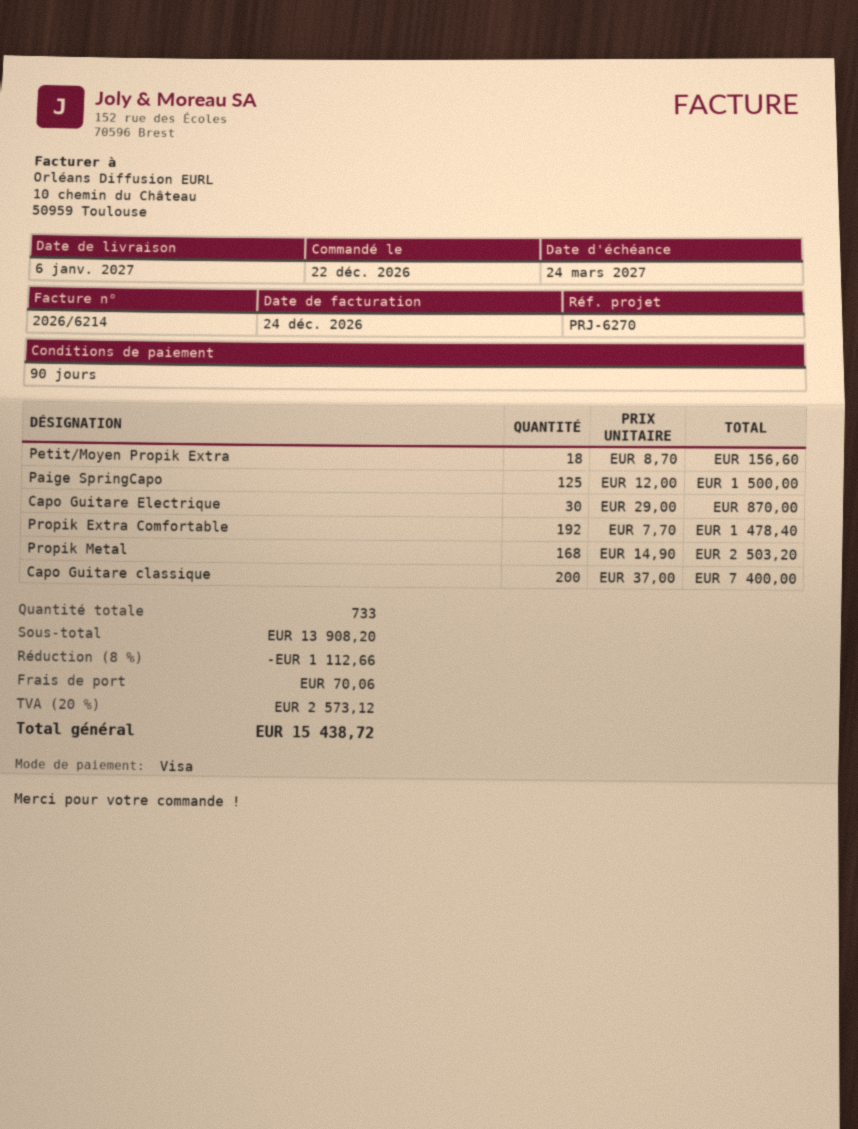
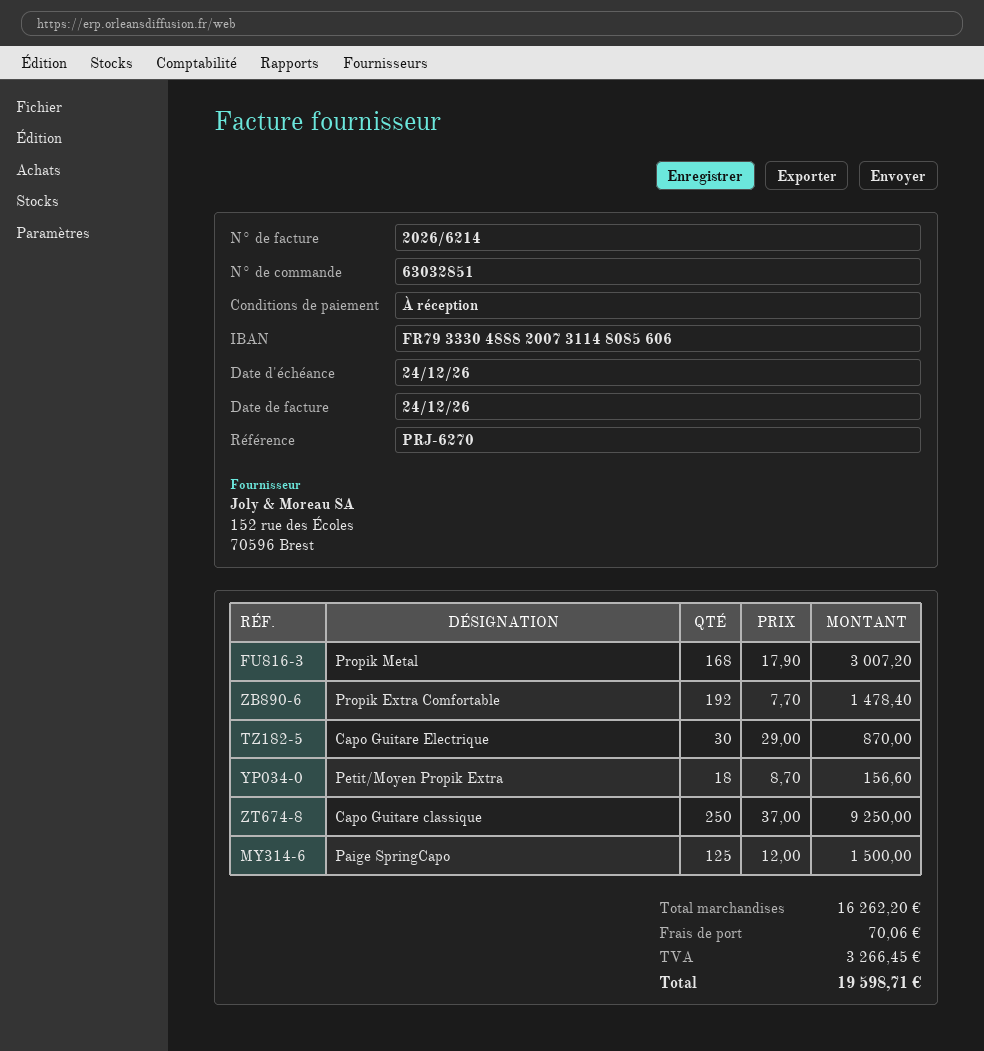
payment terms: 90 days -> on receipt
due date: 2027-03-24 -> 2026-12-24
Propik Metal: 168 x 14.90 = 2503.20 -> 168 x 17.90 = 3007.20
Capo Guitare classique: 200 x 37.00 = 7400.00 -> 250 x 37.00 = 9250.00
subtotal: 13908.20 -> 16262.20
discount: 8% = 1112.66 -> none
tax: 2573.12 -> 3266.45
total: 15438.72 -> 19598.71

